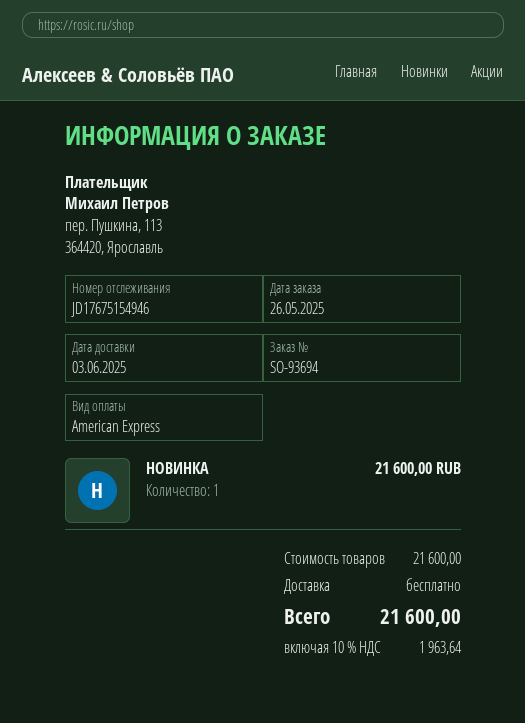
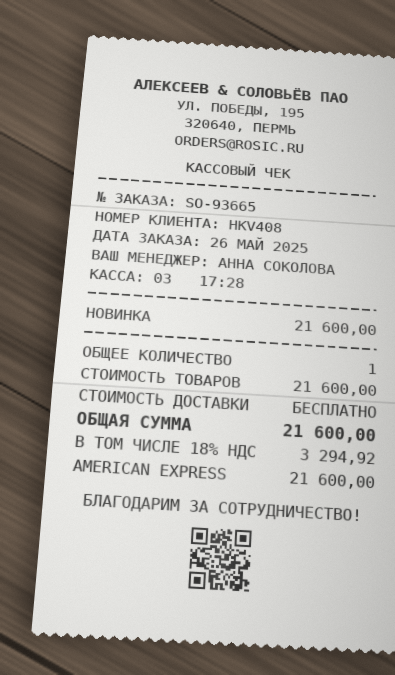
order number: SO-93694 -> SO-93665
tax: 10% = 1963.64 -> 18% = 3294.92

